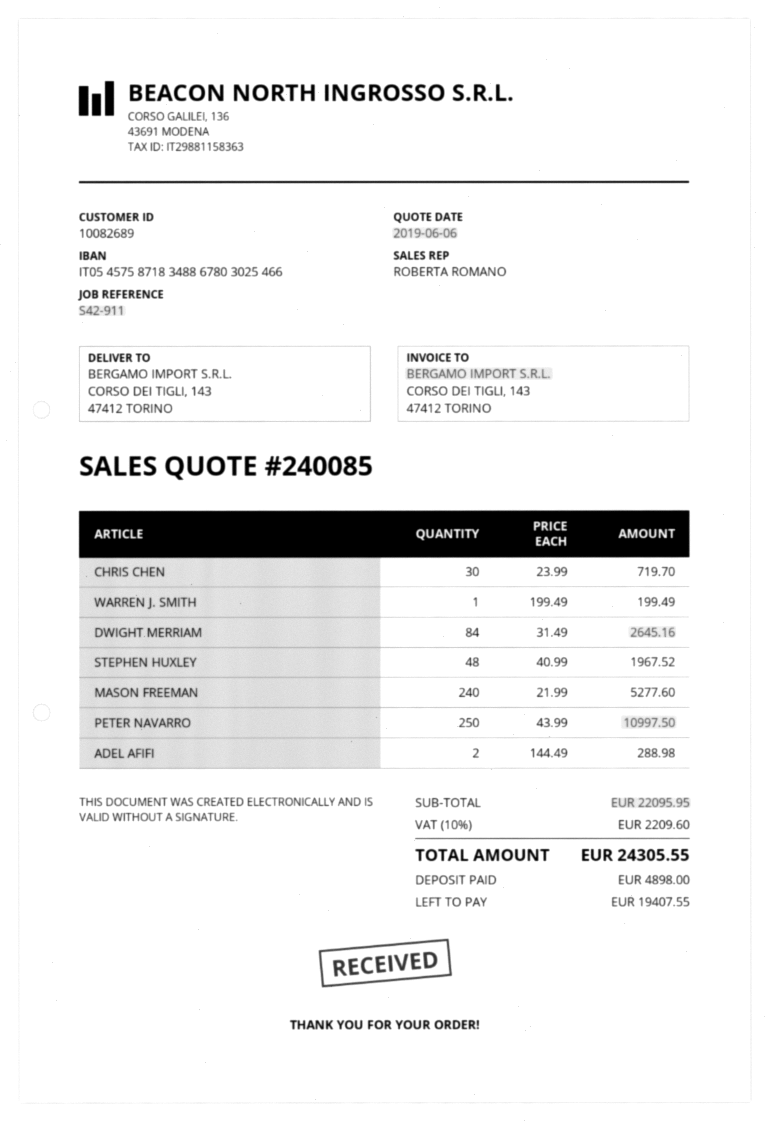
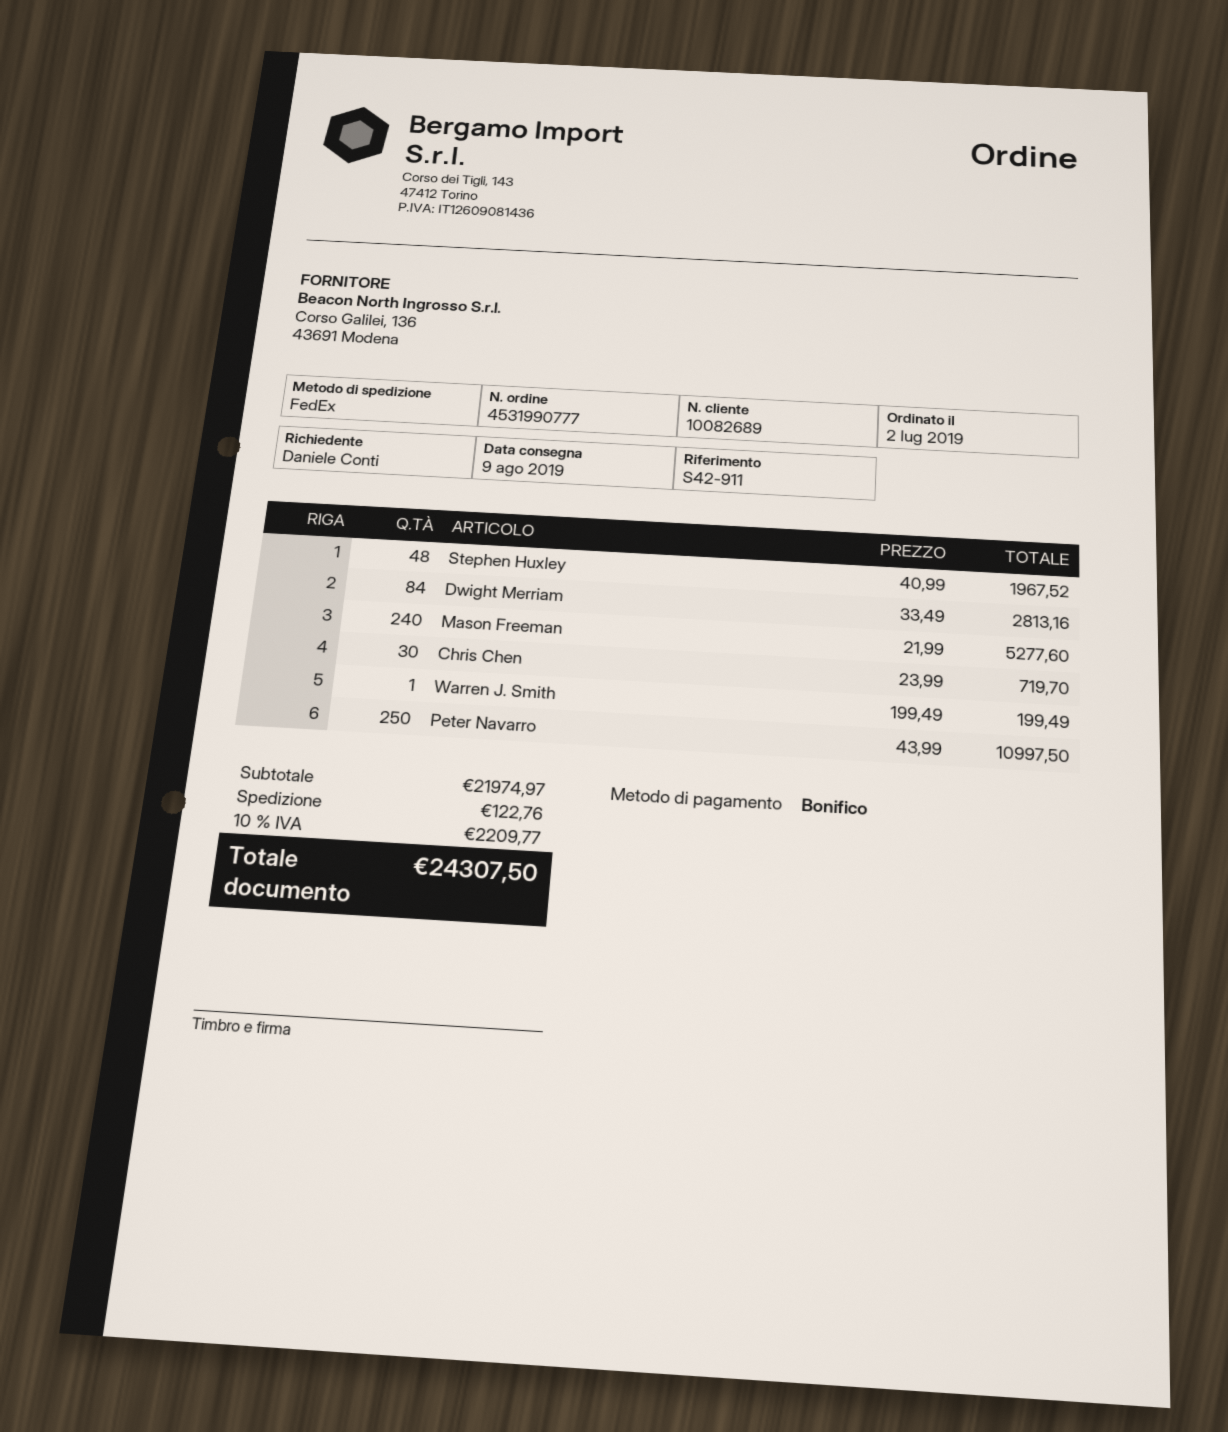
DWIGHT MERRIAM: 84 x 31.49 = 2645.16 -> 84 x 33.49 = 2813.16
ADEL AFIFI: 2 x 144.49 = 288.98 -> none
subtotal: 22095.95 -> 21974.97
shipping: none -> 122.76
tax: 10% = 2209.60 -> 10% = 2209.77
total: 24305.55 -> 24307.50

